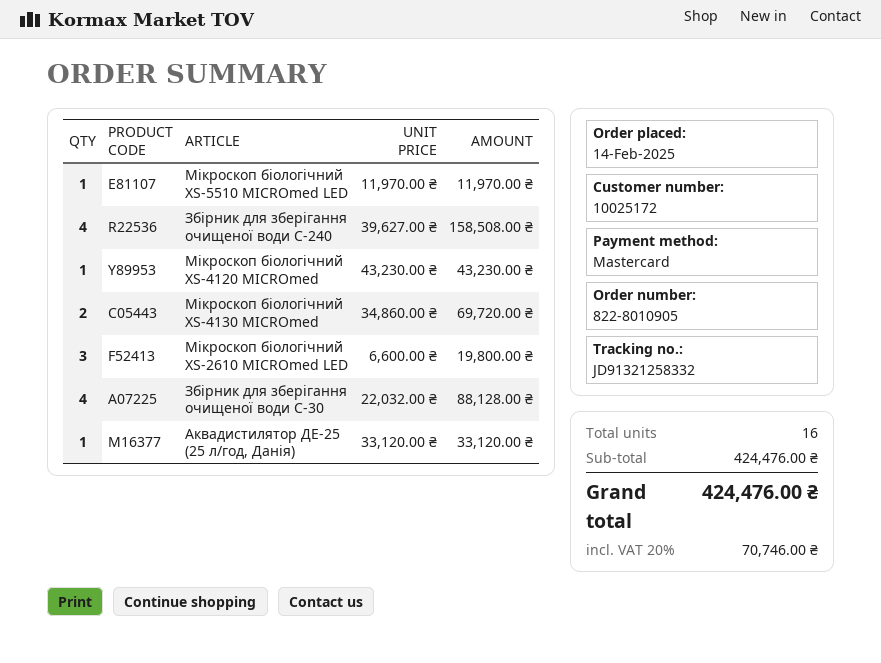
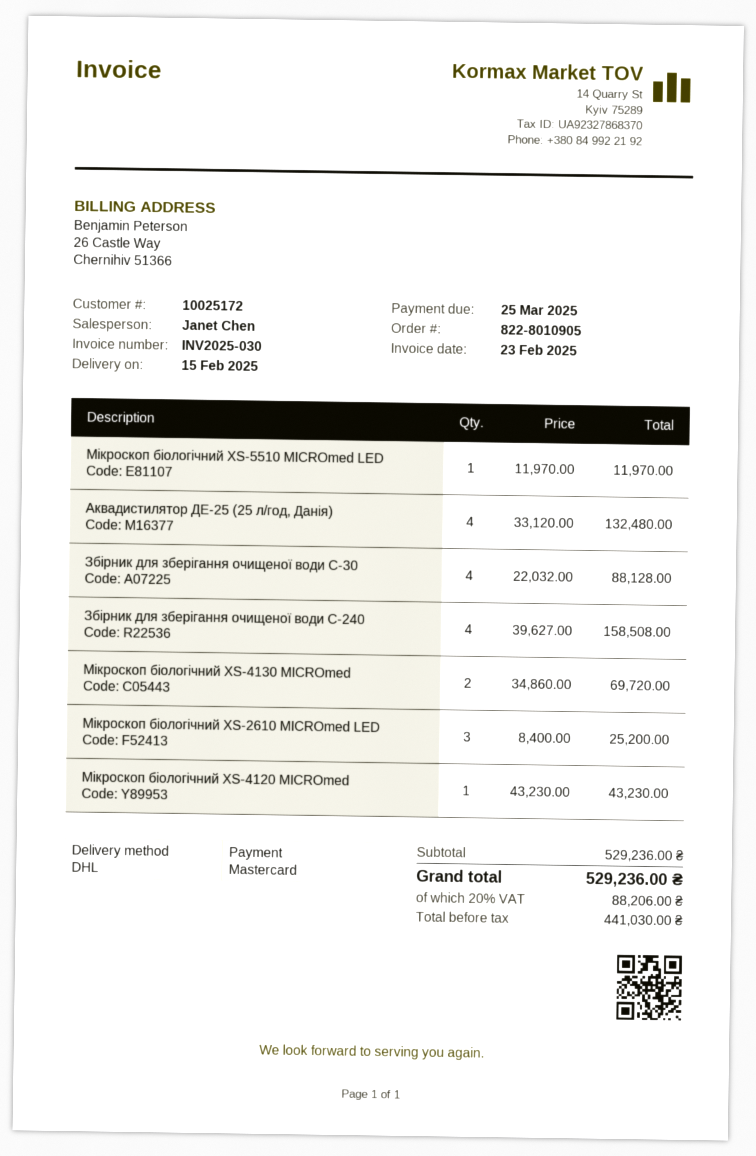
Мікроскоп біологічний XS-2610 MICROmed LED: 3 x 6600.00 = 19800.00 -> 3 x 8400.00 = 25200.00
Аквадистилятор ДЕ-25 (25 л/год, Данія): 1 x 33120.00 = 33120.00 -> 4 x 33120.00 = 132480.00
subtotal: 424476.00 -> 529236.00
tax: 20% = 70746.00 -> 20% = 88206.00
total: 424476.00 -> 529236.00

